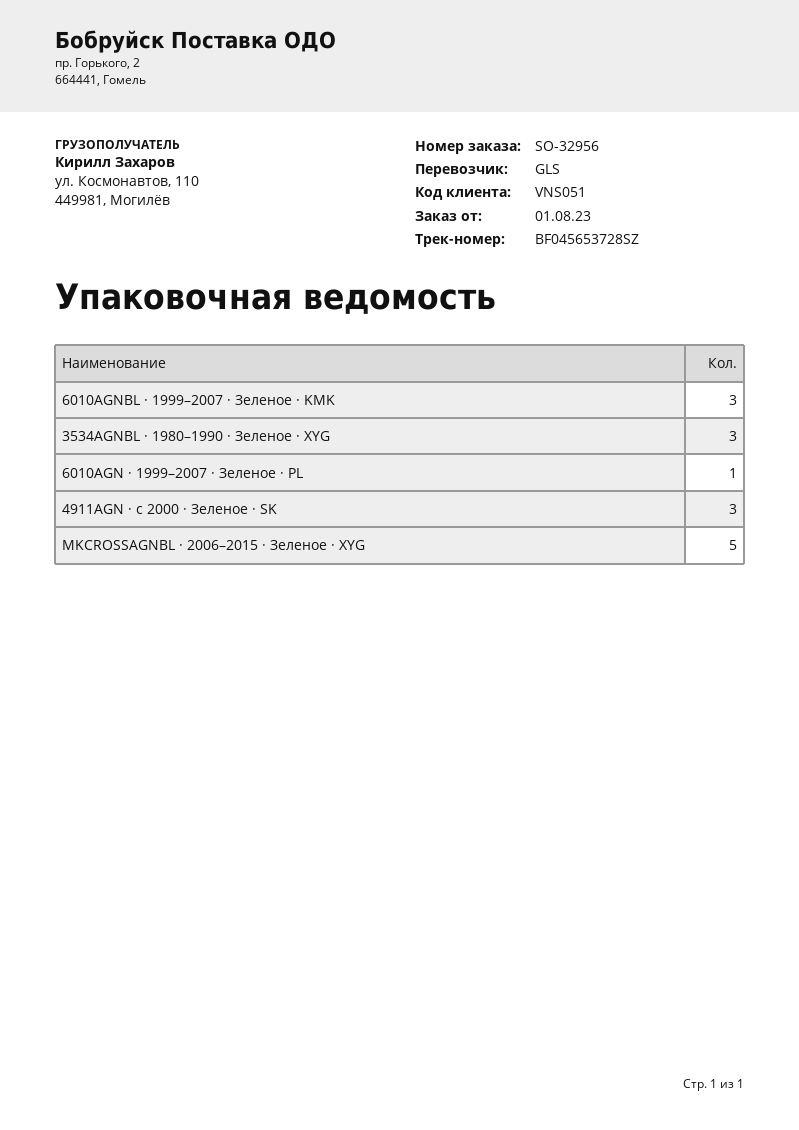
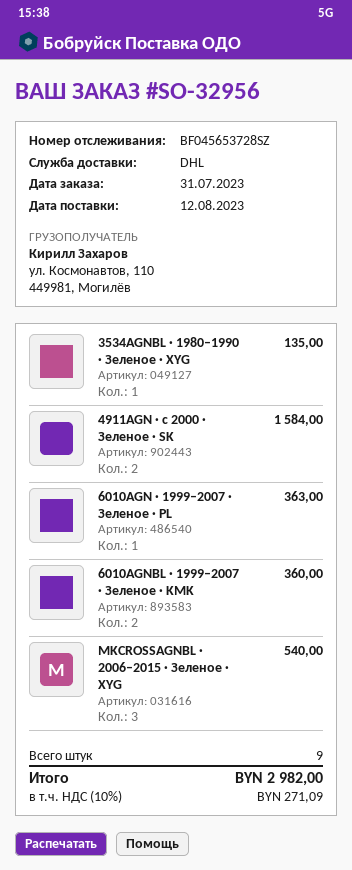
order date: 2023-08-01 -> 2023-07-31
shipping method: GLS -> DHL
6010AGNBL · 1999–2007 · Зеленое · KMK: 3 -> 2
3534AGNBL · 1980–1990 · Зеленое · XYG: 3 -> 1
4911AGN · с 2000 · Зеленое · SK: 3 -> 2
MKCROSSAGNBL · 2006–2015 · Зеленое · XYG: 5 -> 3

